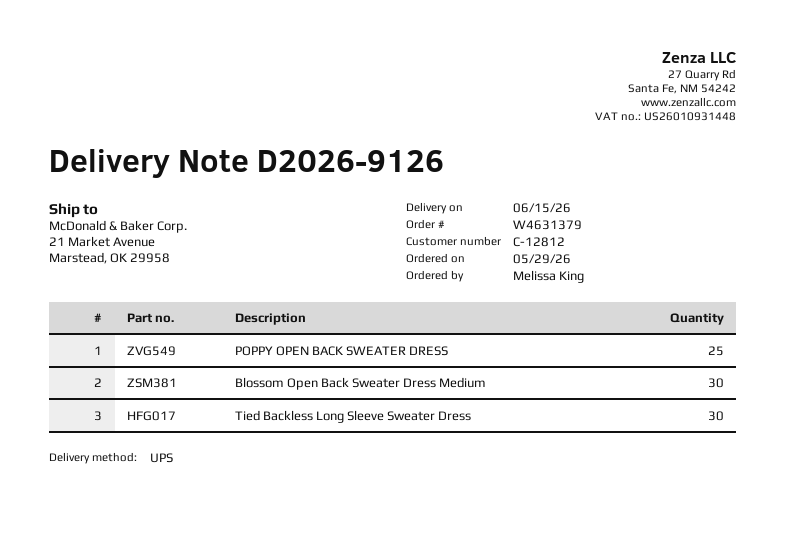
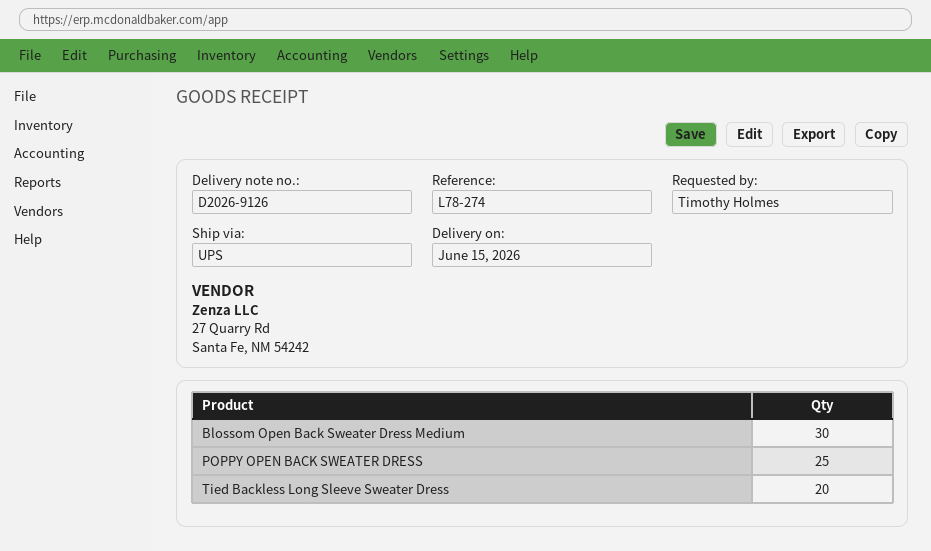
ordered by: Melissa King -> Timothy Holmes
Tied Backless Long Sleeve Sweater Dress: 30 -> 20

